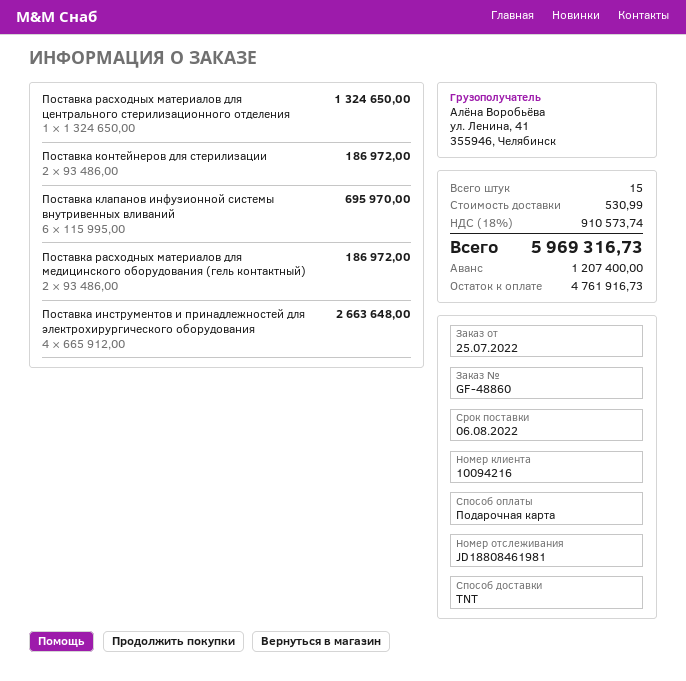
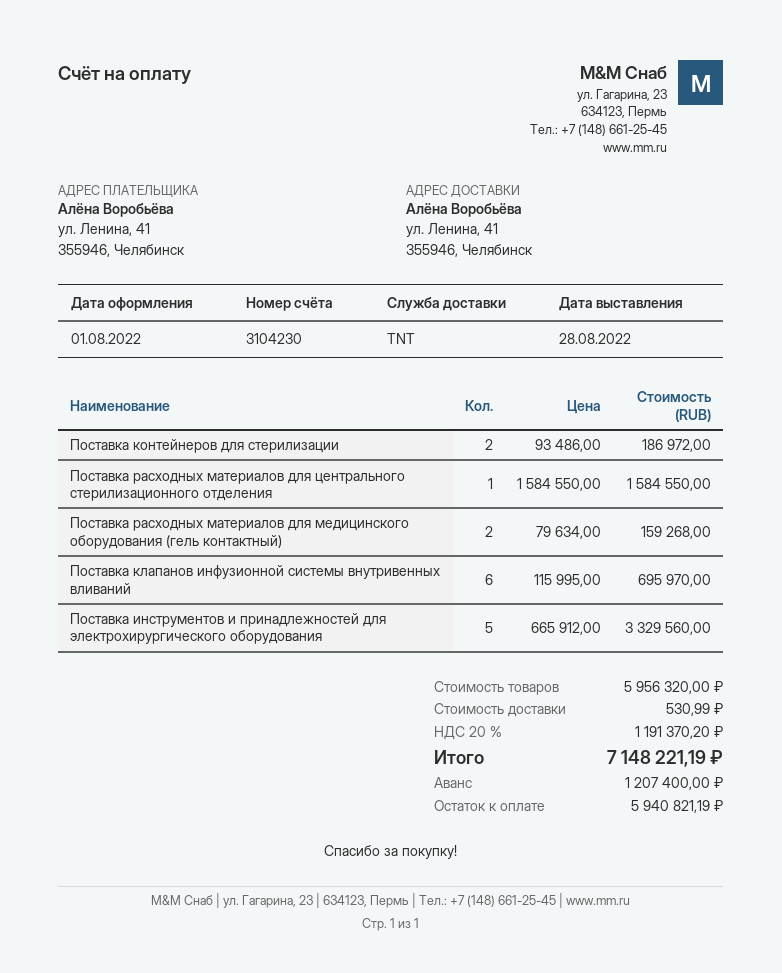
order date: 2022-07-25 -> 2022-08-01
Поставка расходных материалов для центрального стерилизационного отделения: 1 x 1324650.00 = 1324650.00 -> 1 x 1584550.00 = 1584550.00
Поставка расходных материалов для медицинского оборудования (гель контактный): 2 x 93486.00 = 186972.00 -> 2 x 79634.00 = 159268.00
Поставка инструментов и принадлежностей для электрохирургического оборудования: 4 x 665912.00 = 2663648.00 -> 5 x 665912.00 = 3329560.00
tax: 18% = 910573.74 -> 20% = 1191370.20
total: 5969316.73 -> 7148221.19
balance: 4761916.73 -> 5940821.19

